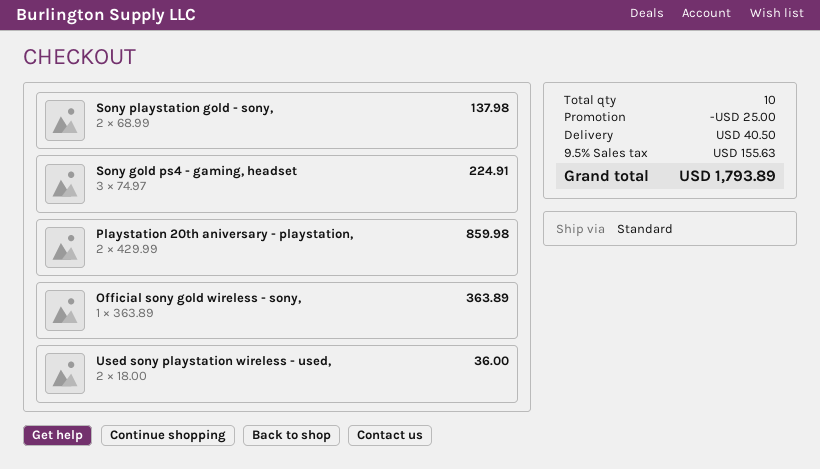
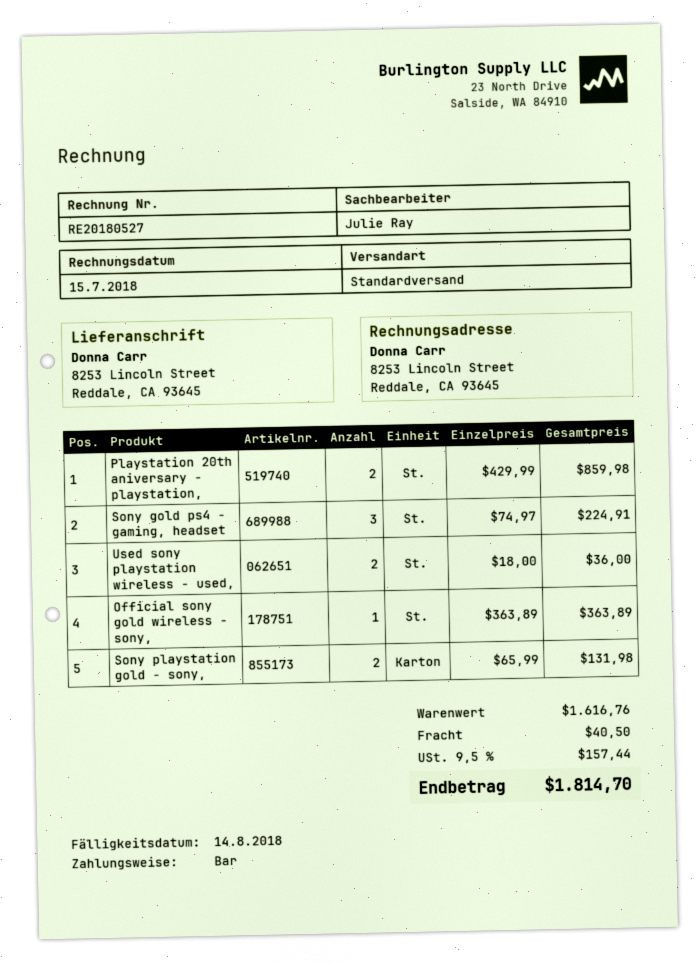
Sony playstation gold - sony,: 2 x 68.99 = 137.98 -> 2 x 65.99 = 131.98
discount: 25.00 -> none
tax: 9.5% = 155.63 -> 9.5% = 157.44
total: 1793.89 -> 1814.70

